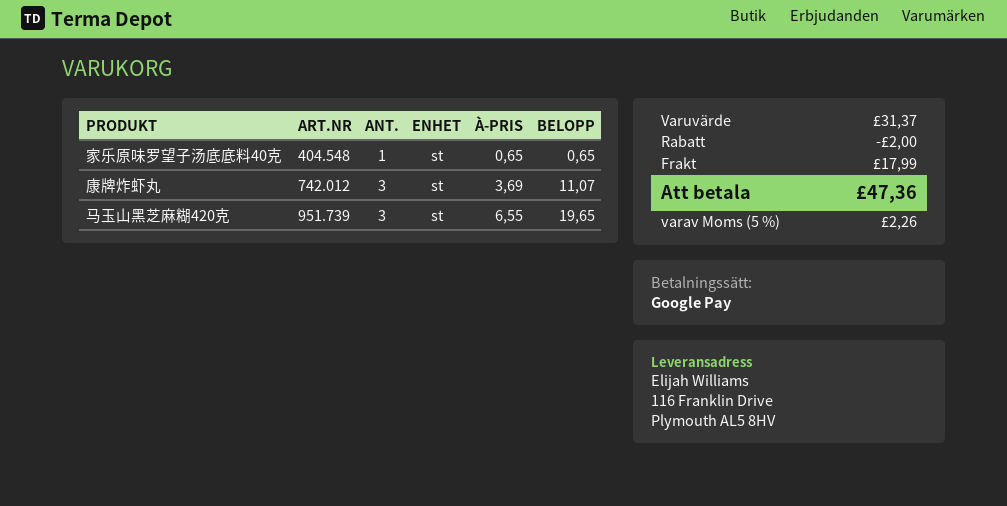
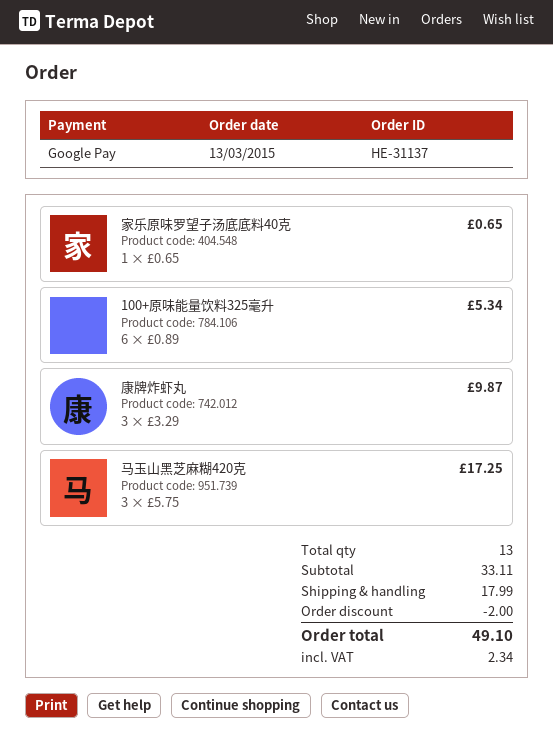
康牌炸虾丸: 3 x 3.69 = 11.07 -> 3 x 3.29 = 9.87
马玉山黑芝麻糊420克: 3 x 6.55 = 19.65 -> 3 x 5.75 = 17.25
100+原味能量饮料325毫升: none -> 6 x 0.89 = 5.34
subtotal: 31.37 -> 33.11
tax: 2.26 -> 2.34
total: 47.36 -> 49.10

